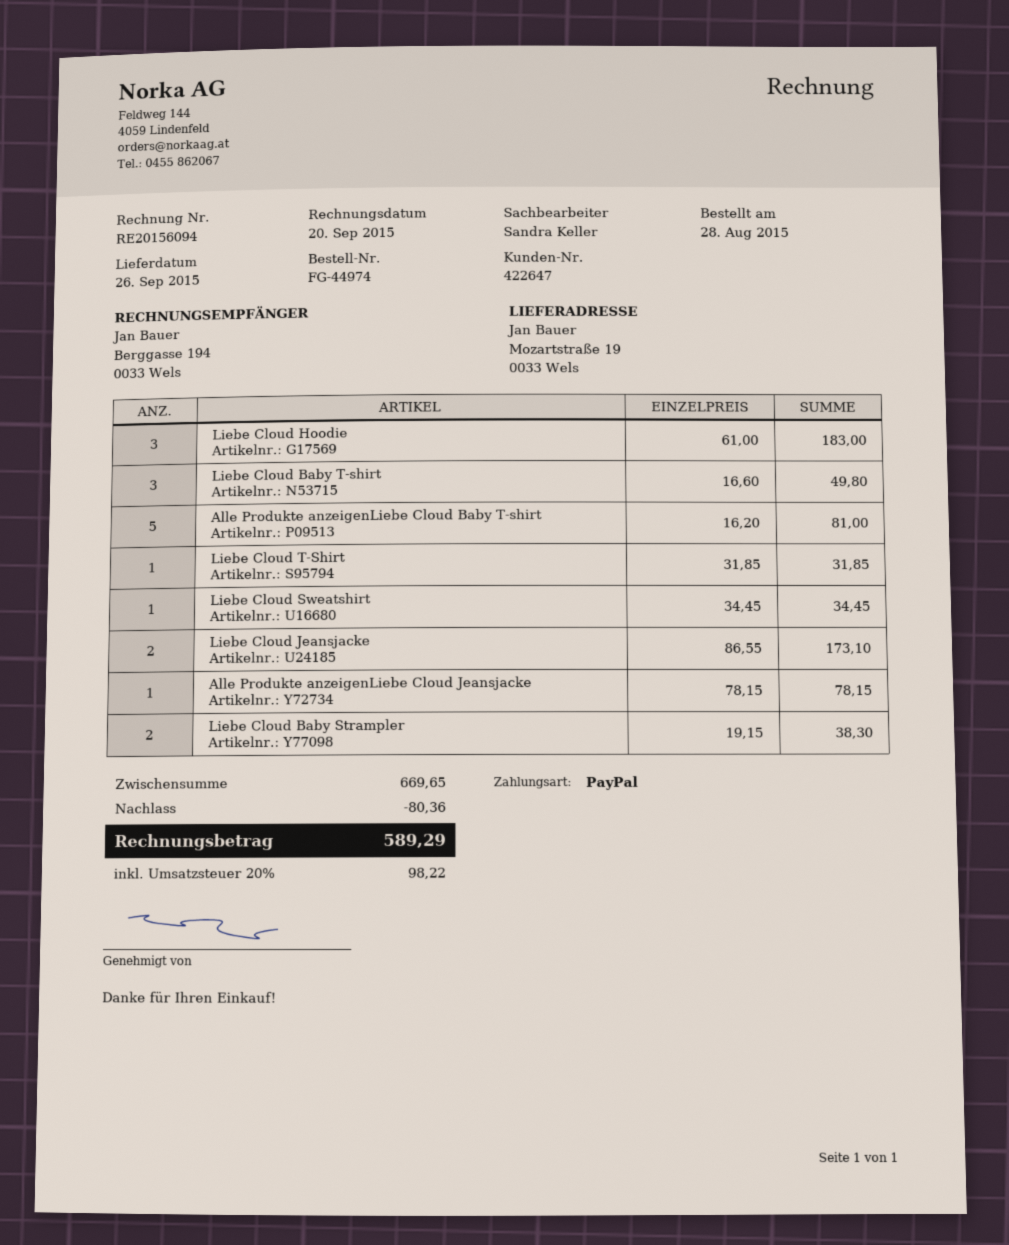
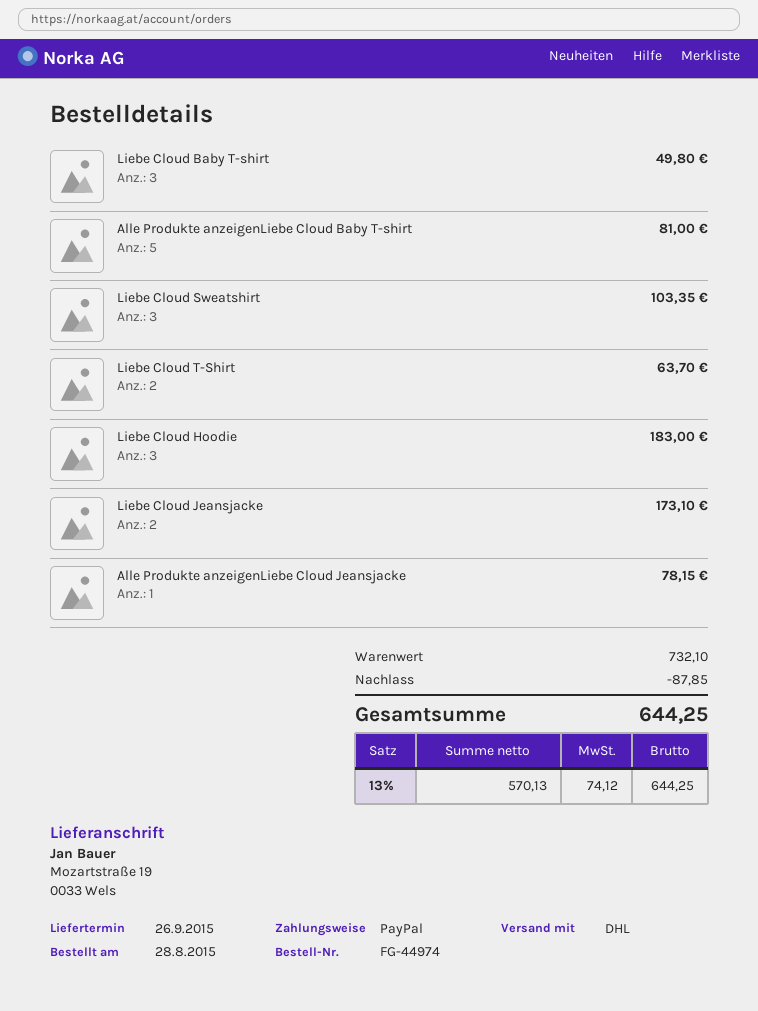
Liebe Cloud T-Shirt: 1 for 31.85 -> 2 for 63.70
Liebe Cloud Sweatshirt: 1 for 34.45 -> 3 for 103.35
Liebe Cloud Baby Strampler: 2 for 38.30 -> none
subtotal: 669.65 -> 732.10
discount: 80.36 -> 87.85
tax: 20% = 98.22 -> 13% = 74.12
total: 589.29 -> 644.25

